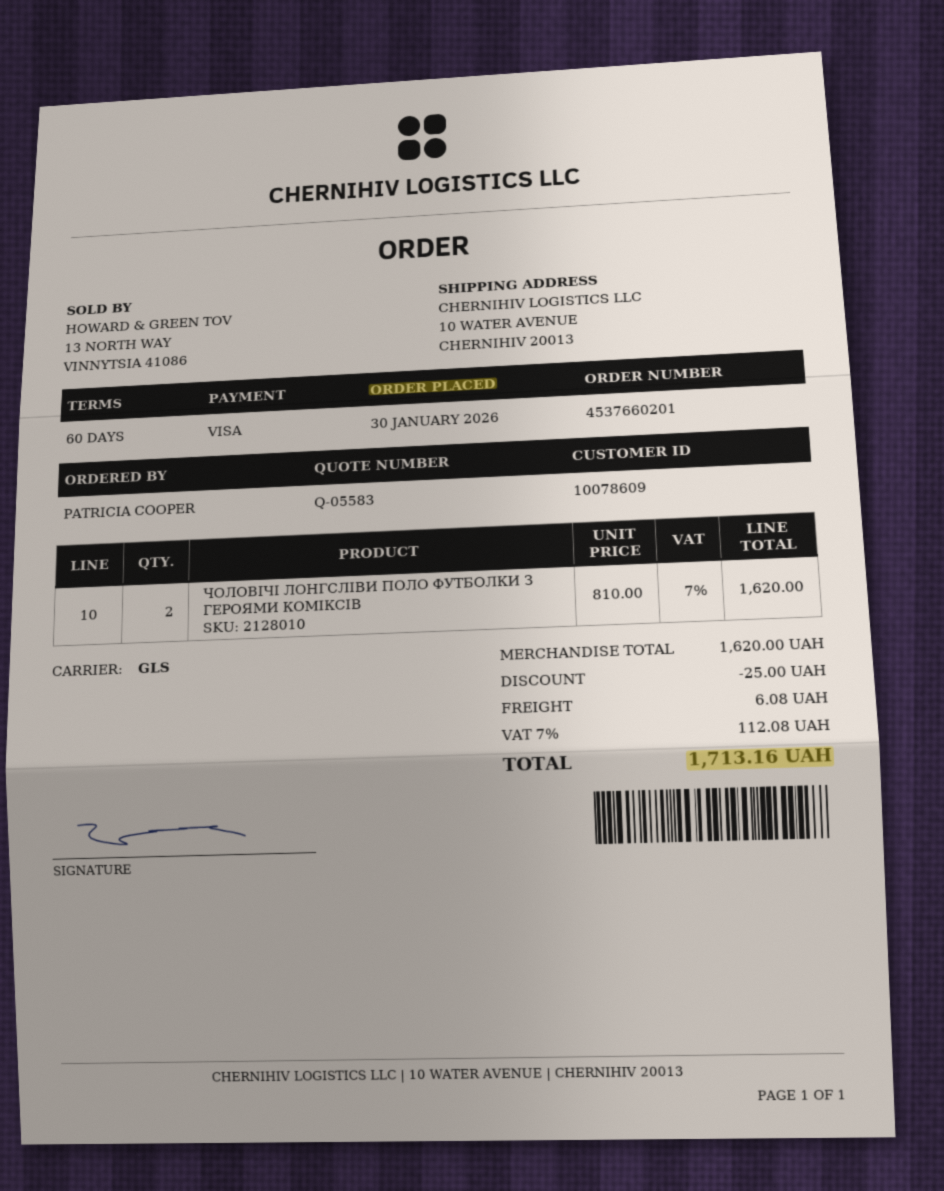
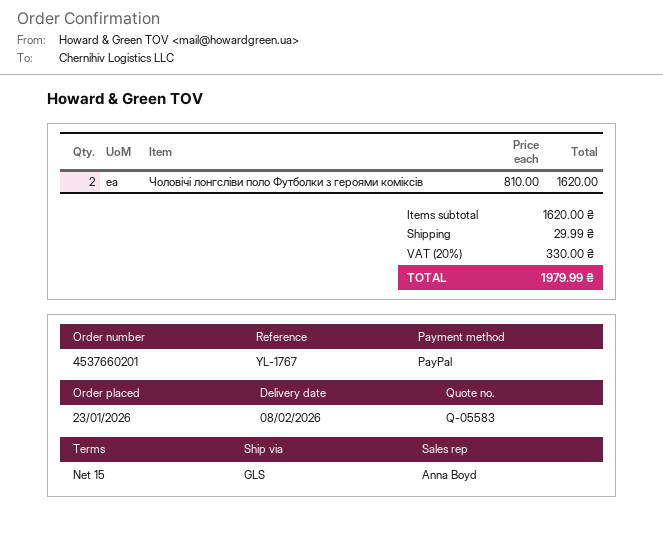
order date: 2026-01-30 -> 2026-01-23
payment terms: 60 days -> 15 days
payment method: Visa -> PayPal
discount: 25.00 -> none
shipping: 6.08 -> 29.99
tax: 7% = 112.08 -> 20% = 330.00
total: 1713.16 -> 1979.99

